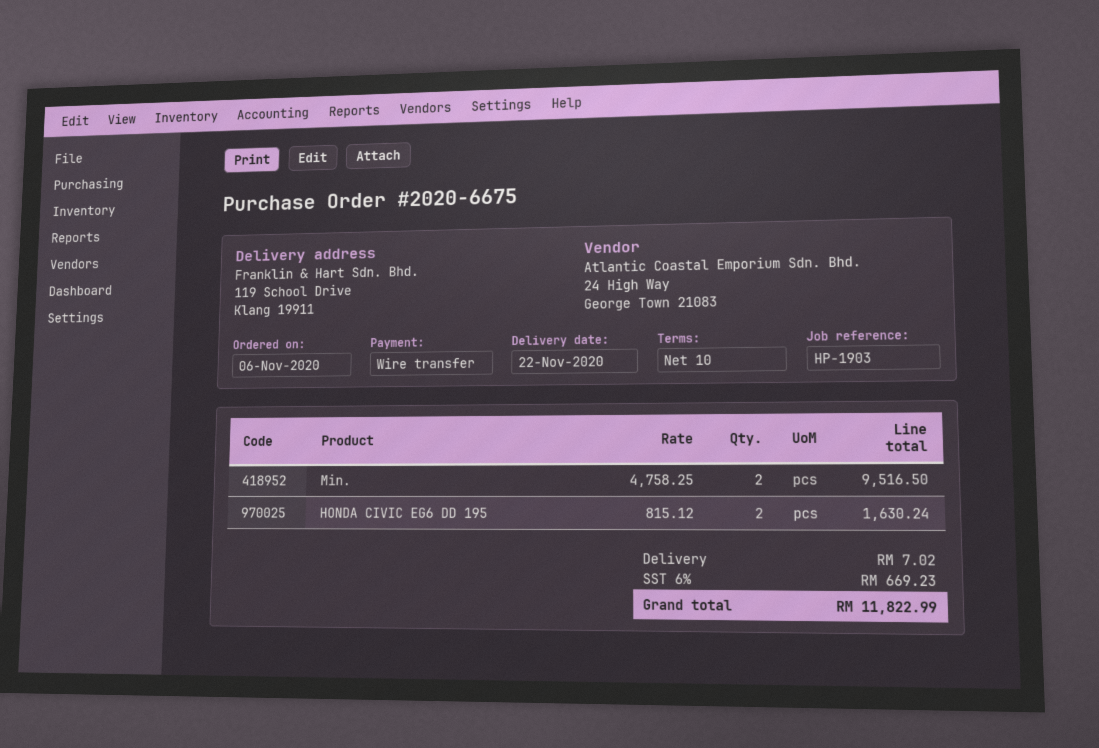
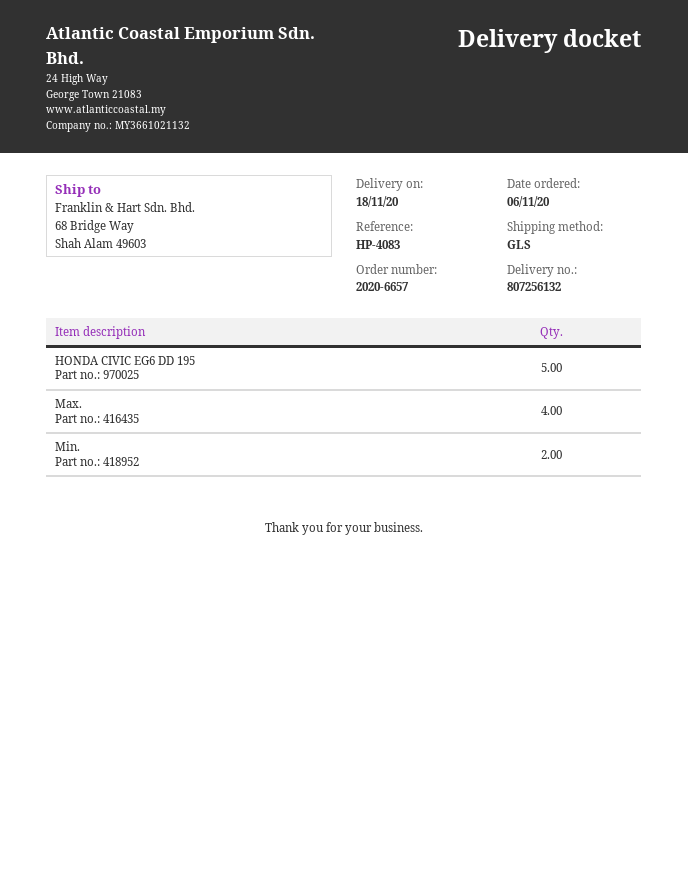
order number: 2020-6675 -> 2020-6657
delivery date: 2020-11-22 -> 2020-11-18
reference: HP-1903 -> HP-4083
ship to: 119 School Drive, Klang 19911 -> 68 Bridge Way, Shah Alam 49603
HONDA CIVIC EG6 DD 195: 2 -> 5
Max.: none -> 4

